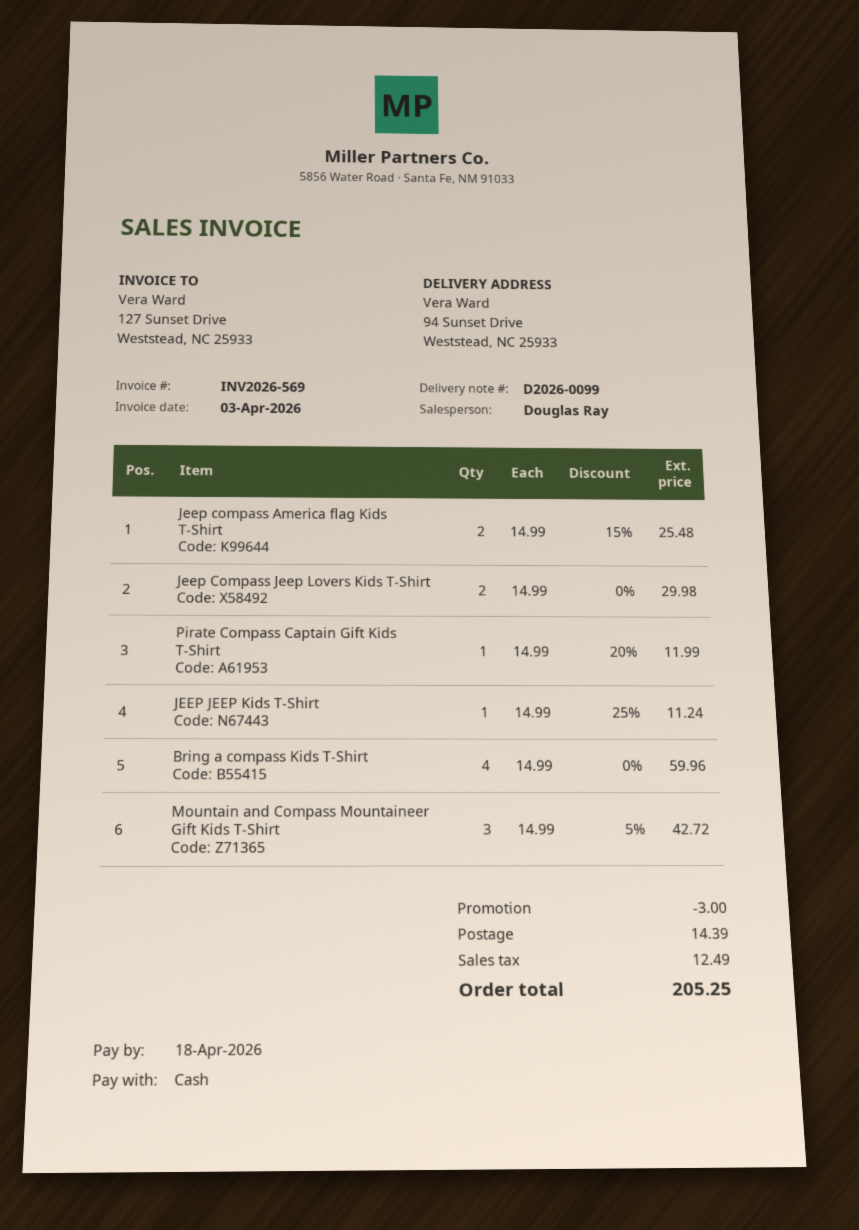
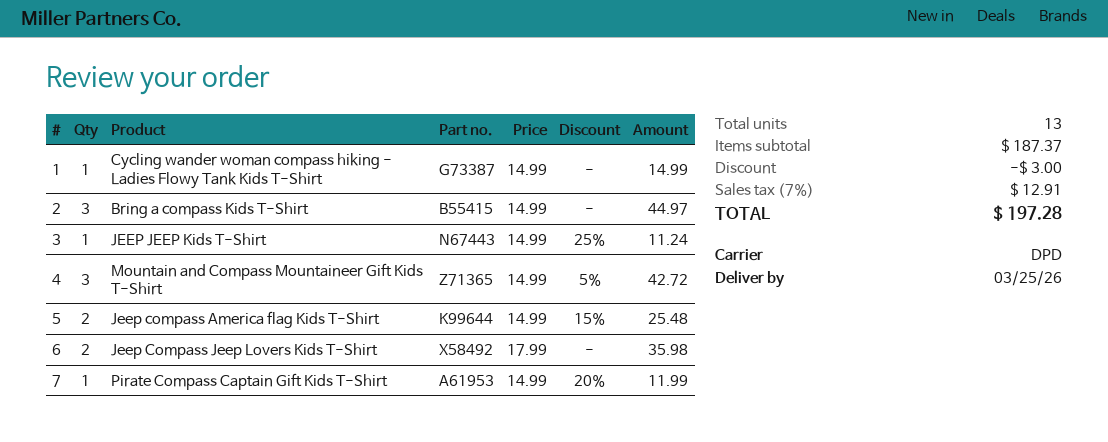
Jeep Compass Jeep Lovers Kids T-Shirt: 2 x 14.99 = 29.98 -> 2 x 17.99 = 35.98
Bring a compass Kids T-Shirt: 4 x 14.99 = 59.96 -> 3 x 14.99 = 44.97
Cycling wander woman compass hiking - Ladies Flowy Tank Kids T-Shirt: none -> 1 x 14.99 = 14.99
shipping: 14.39 -> none
tax: 12.49 -> 12.91
total: 205.25 -> 197.28

